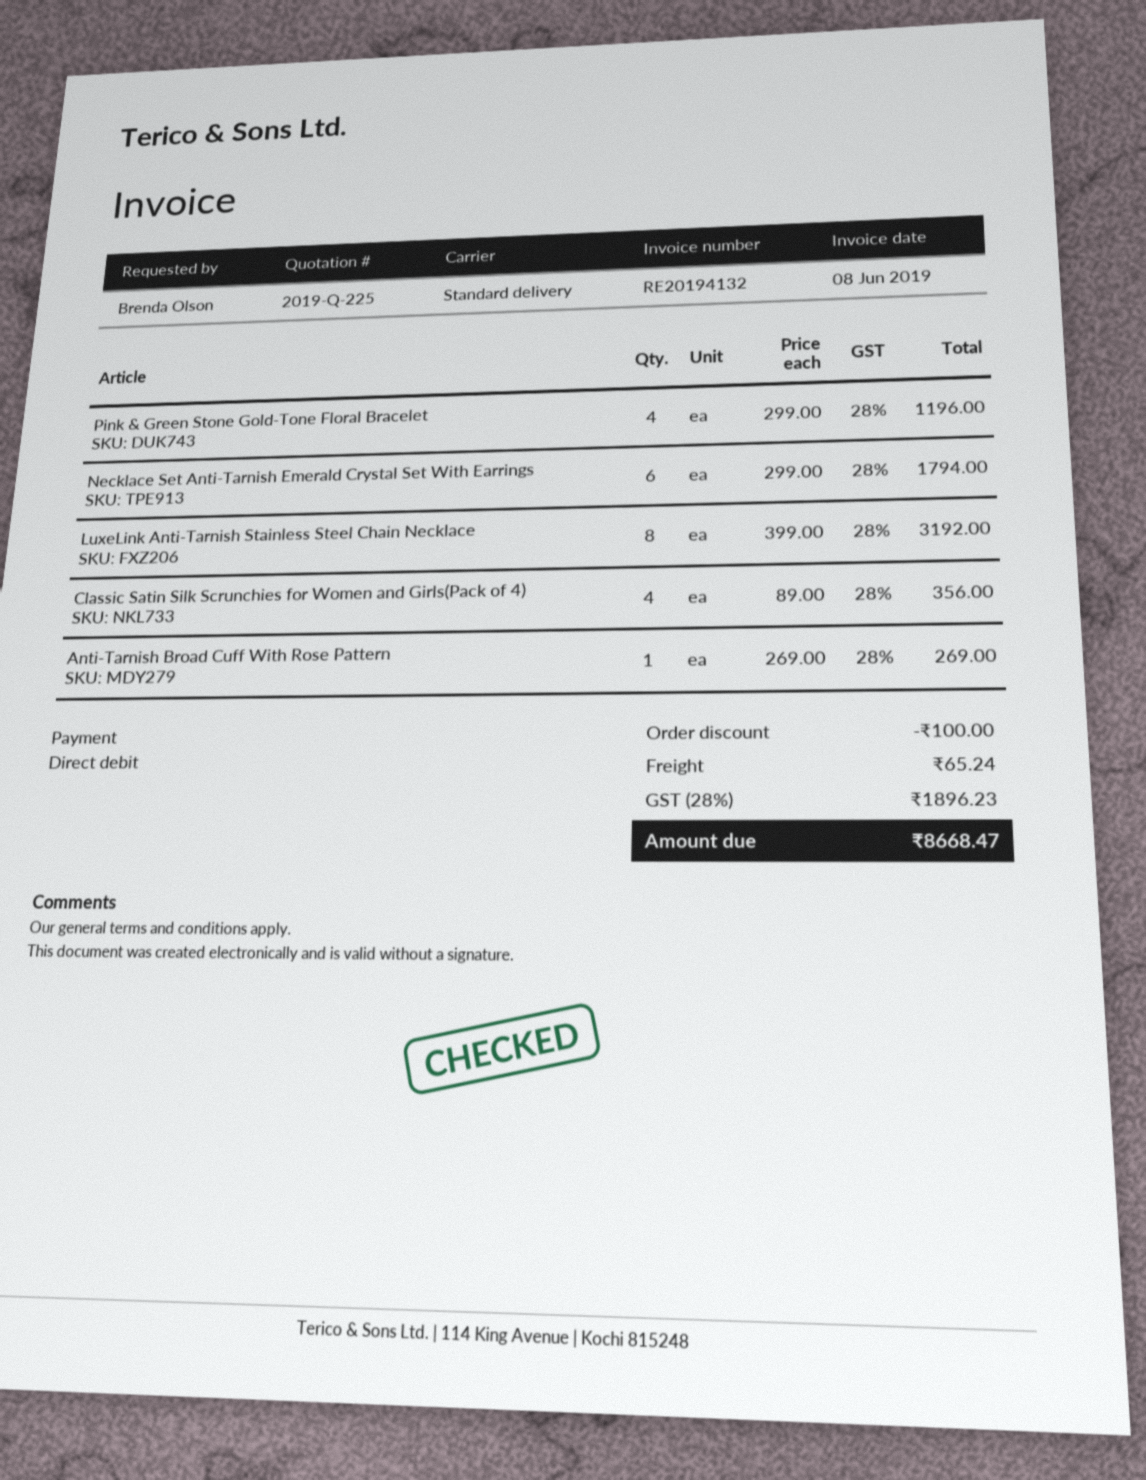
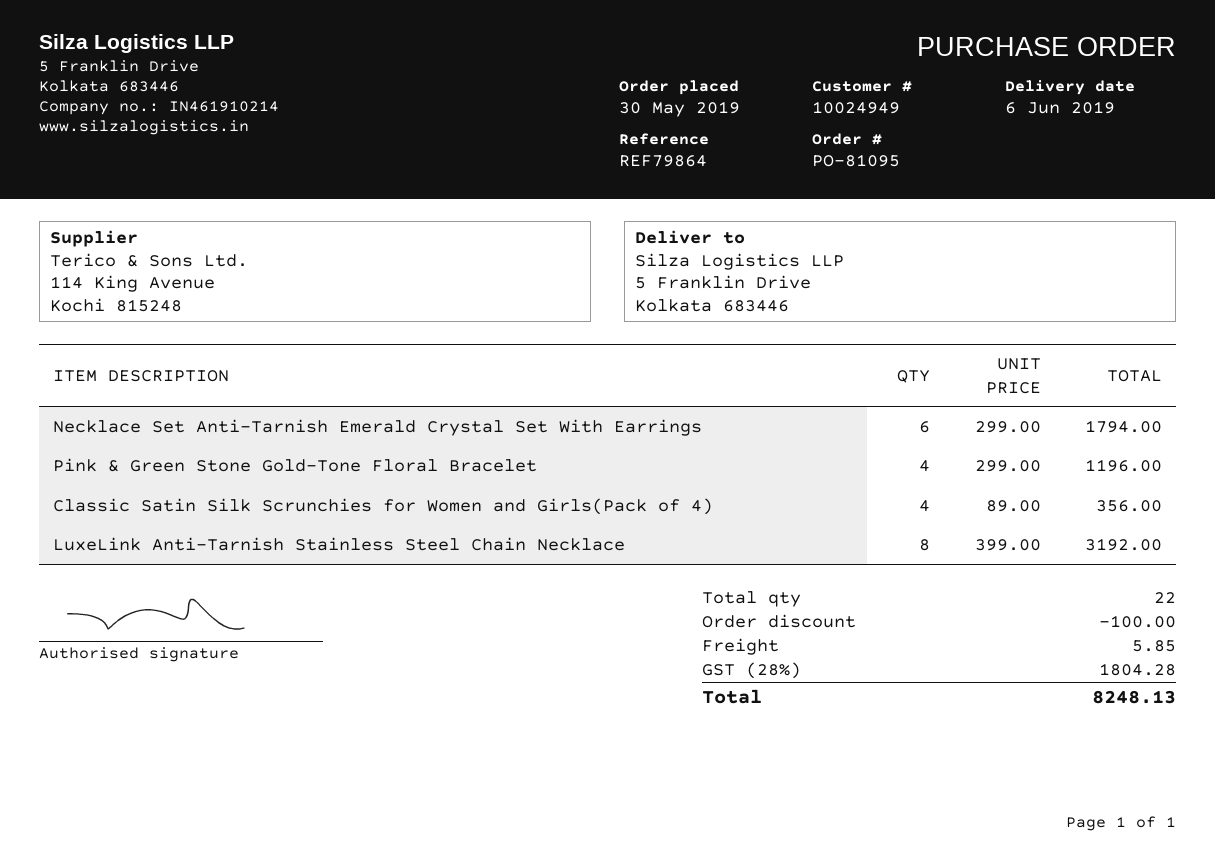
Anti-Tarnish Broad Cuff With Rose Pattern: 1 x 269.00 = 269.00 -> none
shipping: 65.24 -> 5.85
tax: 28% = 1896.23 -> 28% = 1804.28
total: 8668.47 -> 8248.13

